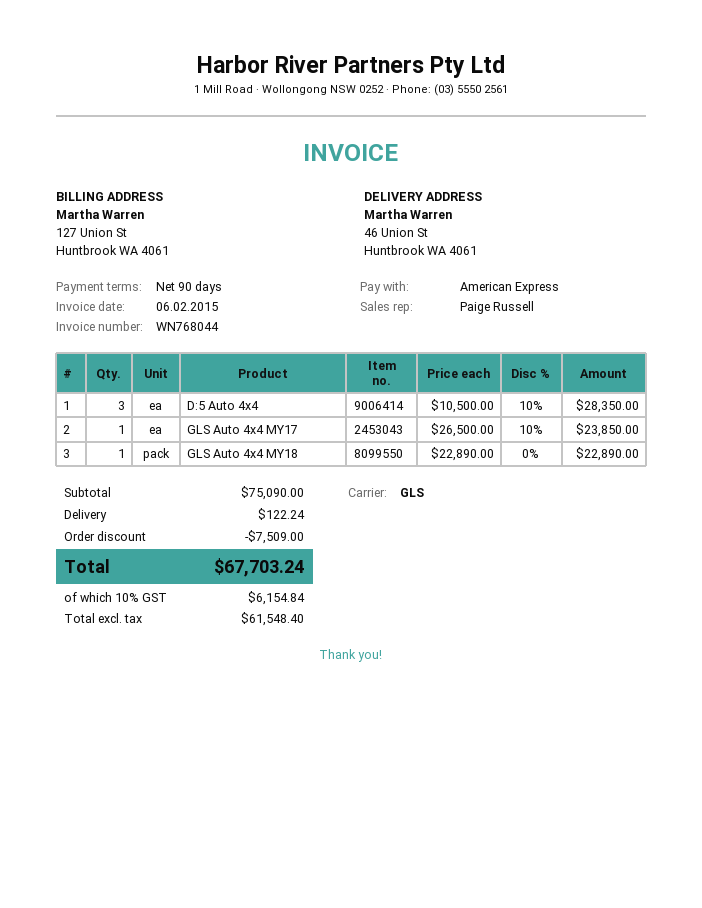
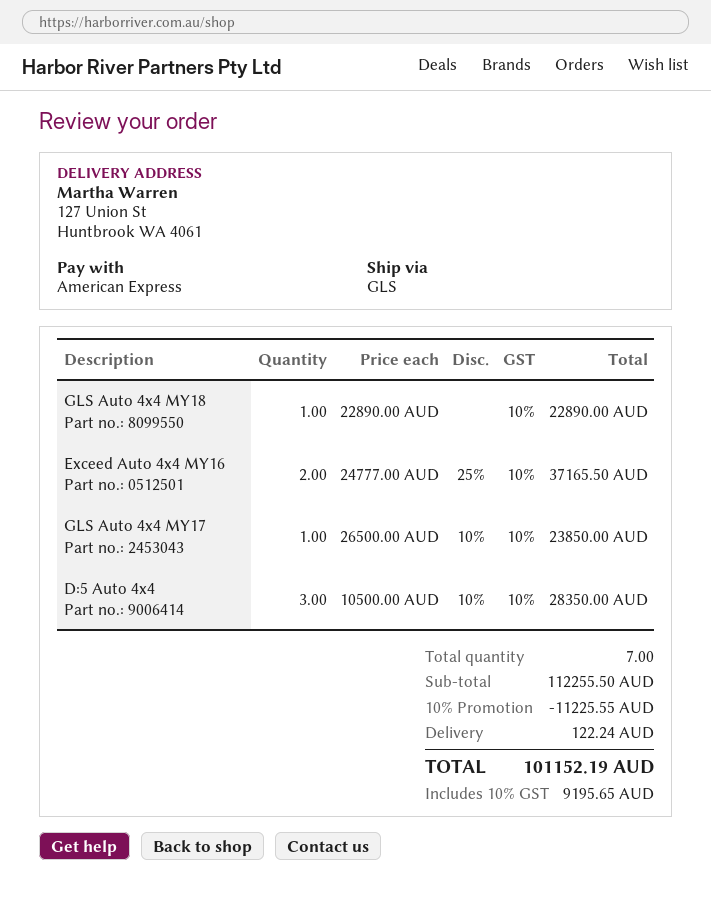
ship to: 46 Union St, Huntbrook WA 4061 -> 127 Union St, Huntbrook WA 4061
Exceed Auto 4x4 MY16: none -> 2 x 24777.00 - 25% = 37165.50
subtotal: 75090.00 -> 112255.50
discount: 7509.00 -> 11225.55
tax: 10% = 6154.84 -> 10% = 9195.65
total: 67703.24 -> 101152.19

